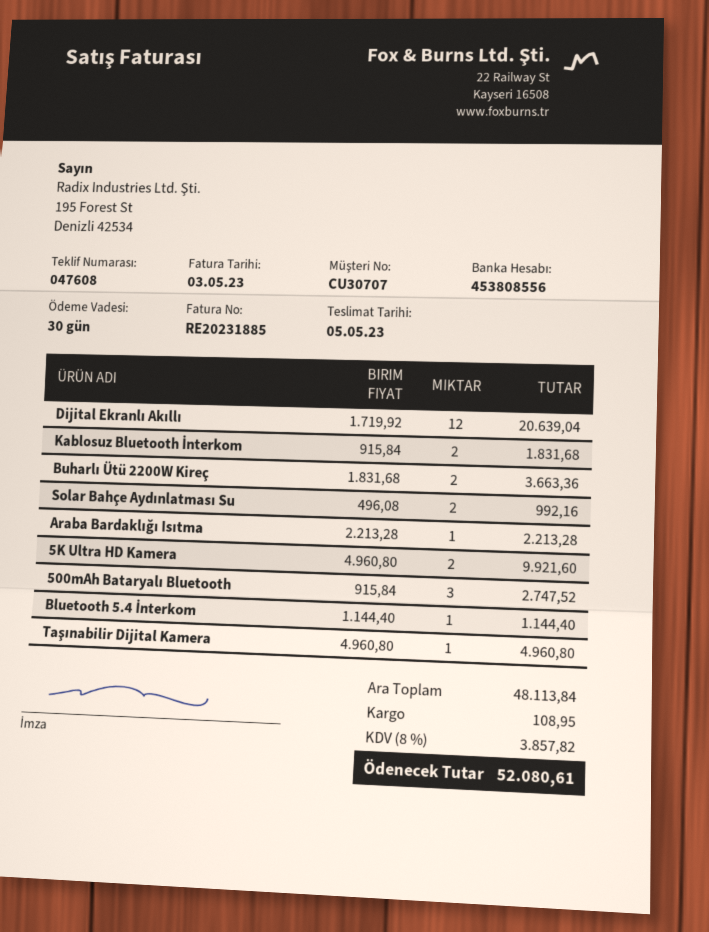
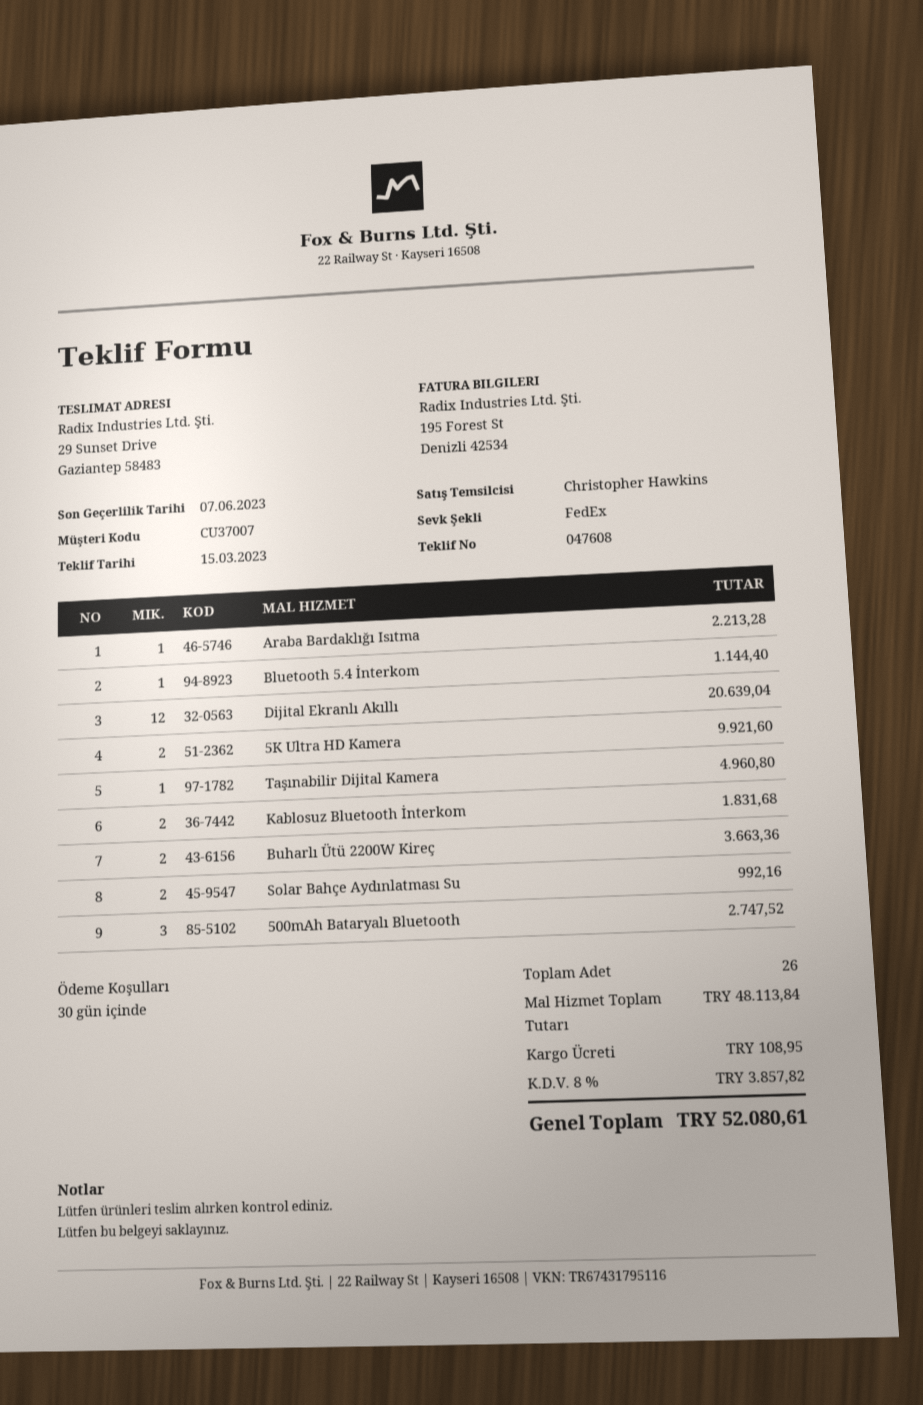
customer number: CU30707 -> CU37007

